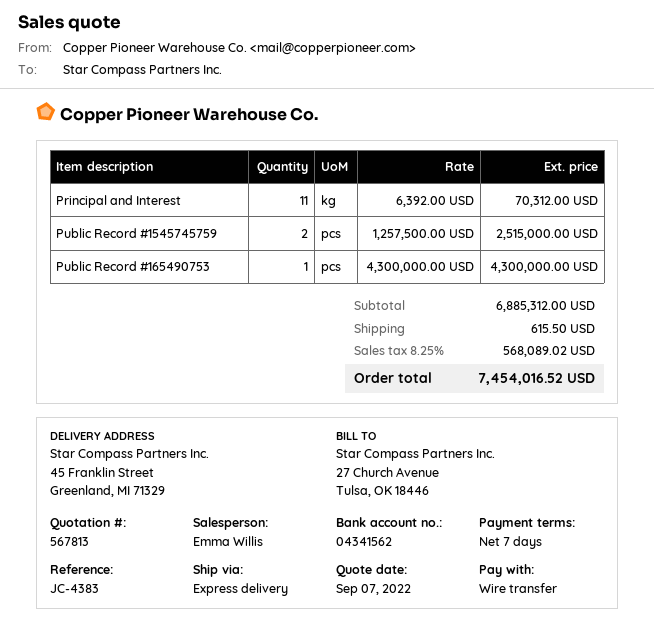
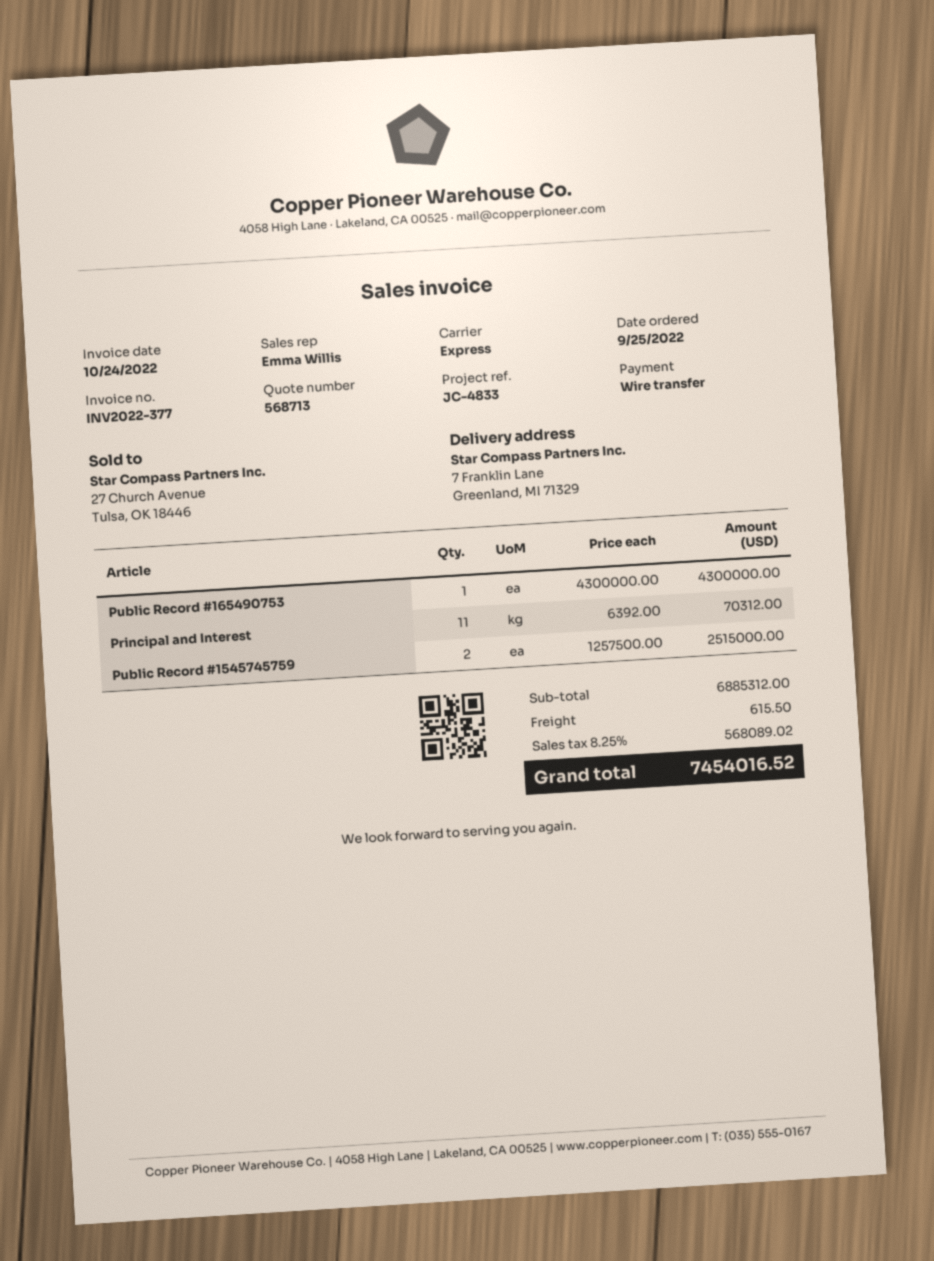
quote number: 567813 -> 568713
reference: JC-4383 -> JC-4833
ship to: 45 Franklin Street, Greenland, MI 71329 -> 7 Franklin Lane, Greenland, MI 71329

